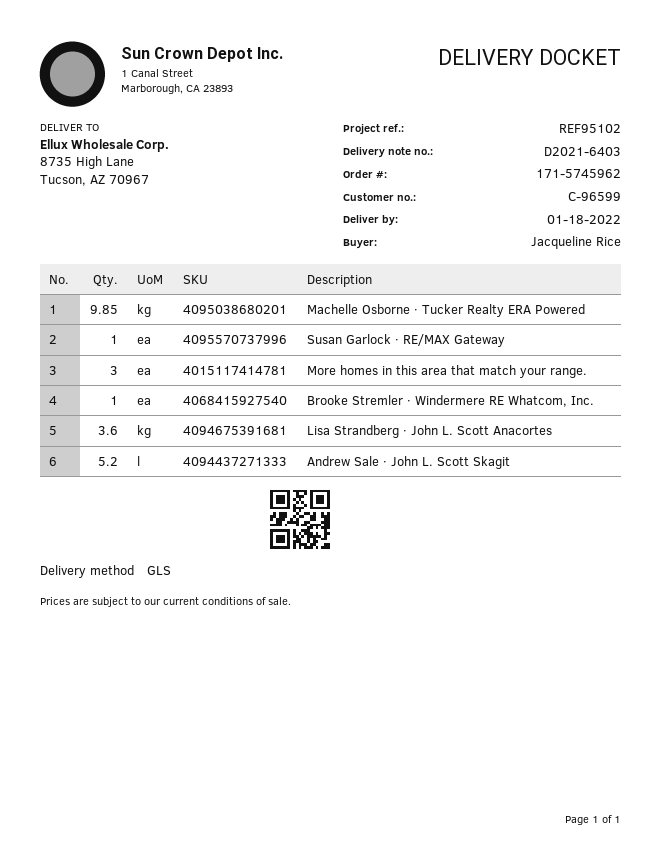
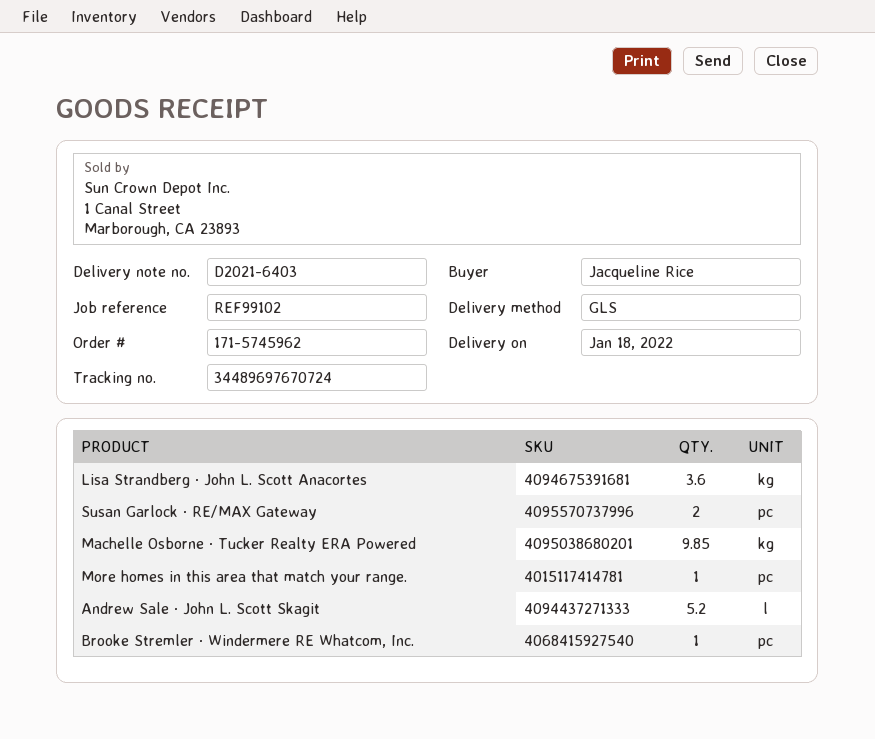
reference: REF95102 -> REF99102
Susan Garlock · RE/MAX Gateway: 1 -> 2
More homes in this area that match your range.: 3 -> 1

